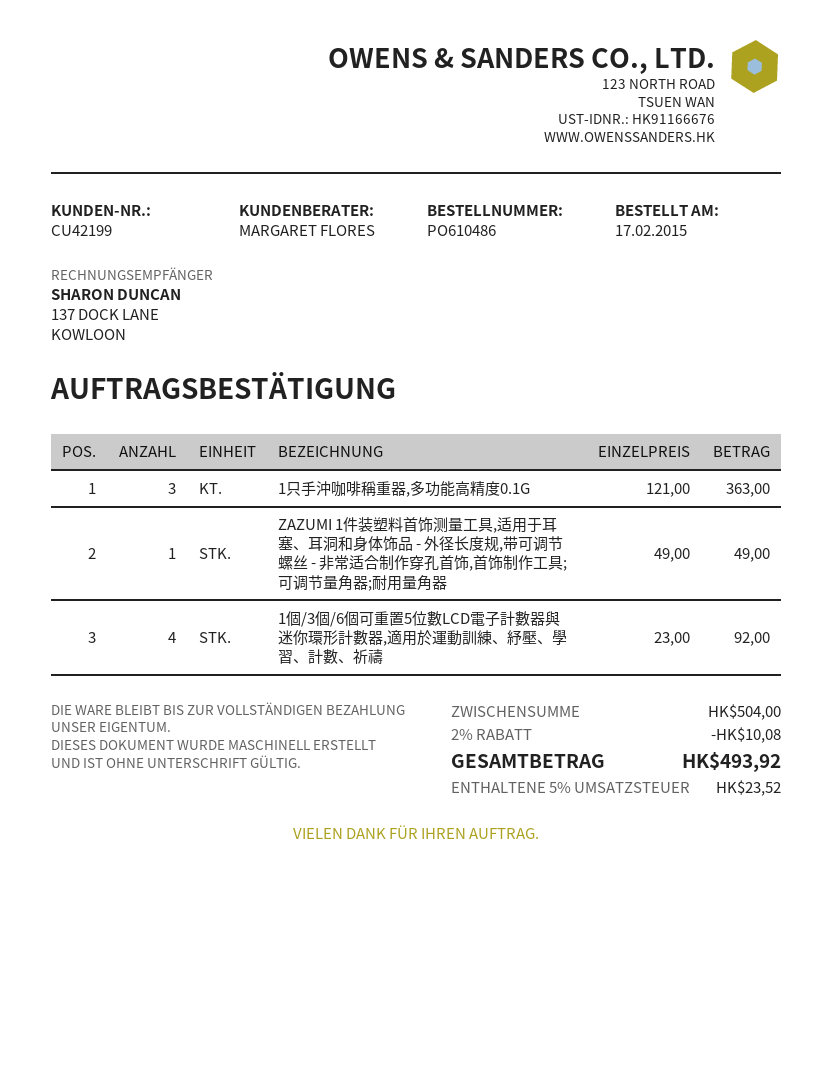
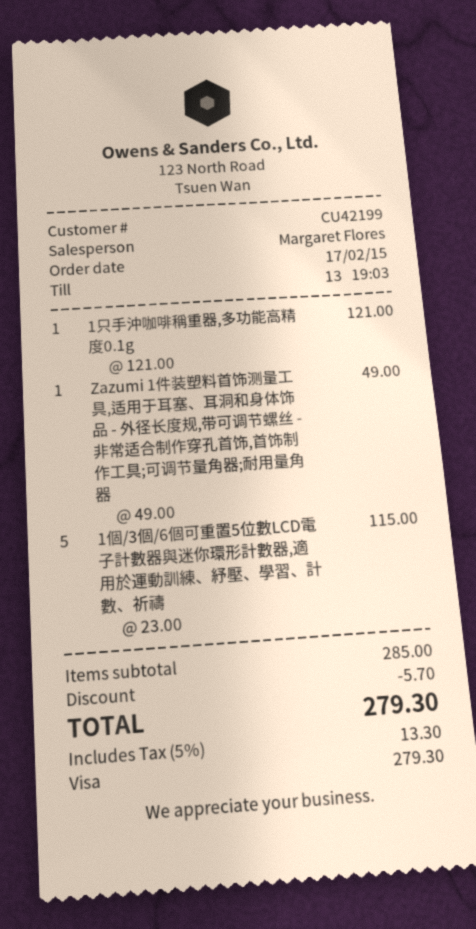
1只手沖咖啡稱重器,多功能高精度0.1G: 3 x 121.00 = 363.00 -> 1 x 121.00 = 121.00
1個/3個/6個可重置5位數LCD電子計數器與迷你環形計數器,適用於運動訓練、紓壓、學習、計數、祈禱: 4 x 23.00 = 92.00 -> 5 x 23.00 = 115.00
subtotal: 504.00 -> 285.00
discount: 10.08 -> 5.70
tax: 5% = 23.52 -> 5% = 13.30
total: 493.92 -> 279.30

